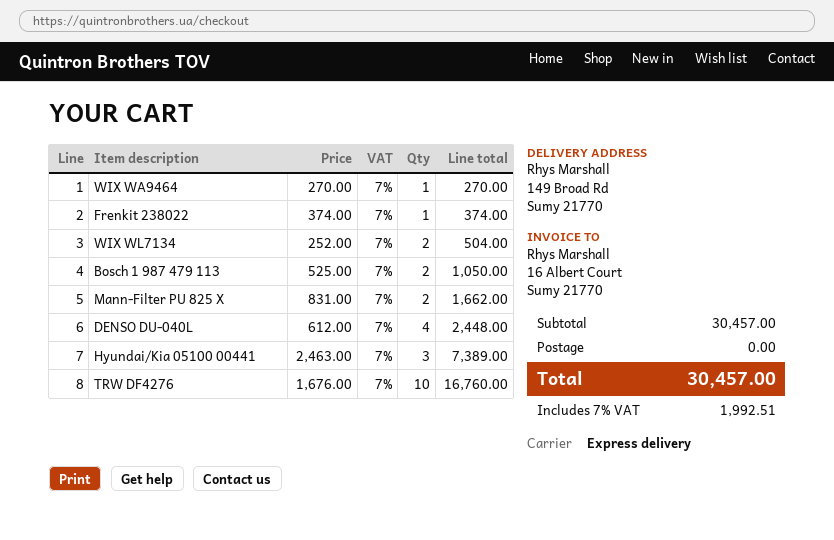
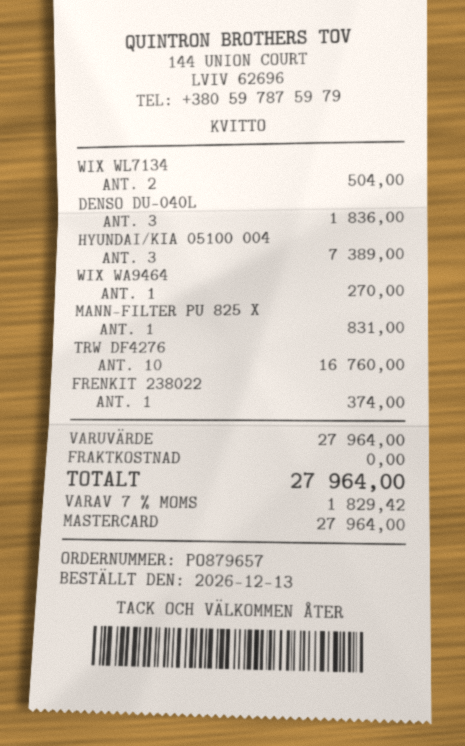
Bosch 1 987 479 113: 2 for 1050.00 -> none
Mann-Filter PU 825 X: 2 for 1662.00 -> 1 for 831.00
DENSO DU-040L: 4 for 2448.00 -> 3 for 1836.00
subtotal: 30457.00 -> 27964.00
tax: 7% = 1992.51 -> 7% = 1829.42
total: 30457.00 -> 27964.00

